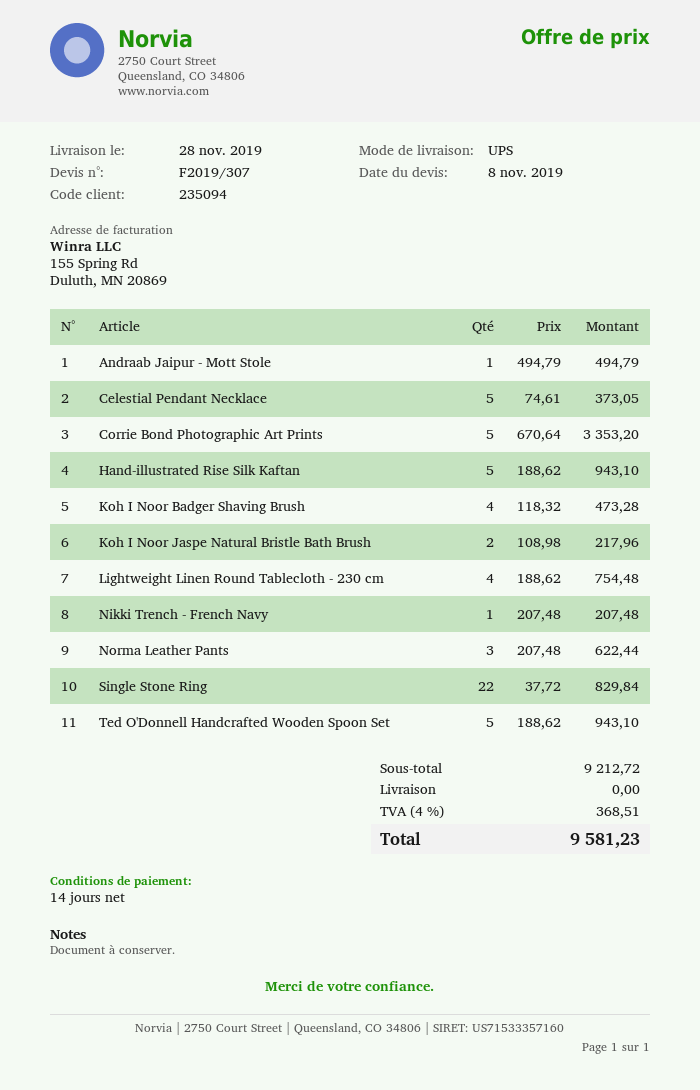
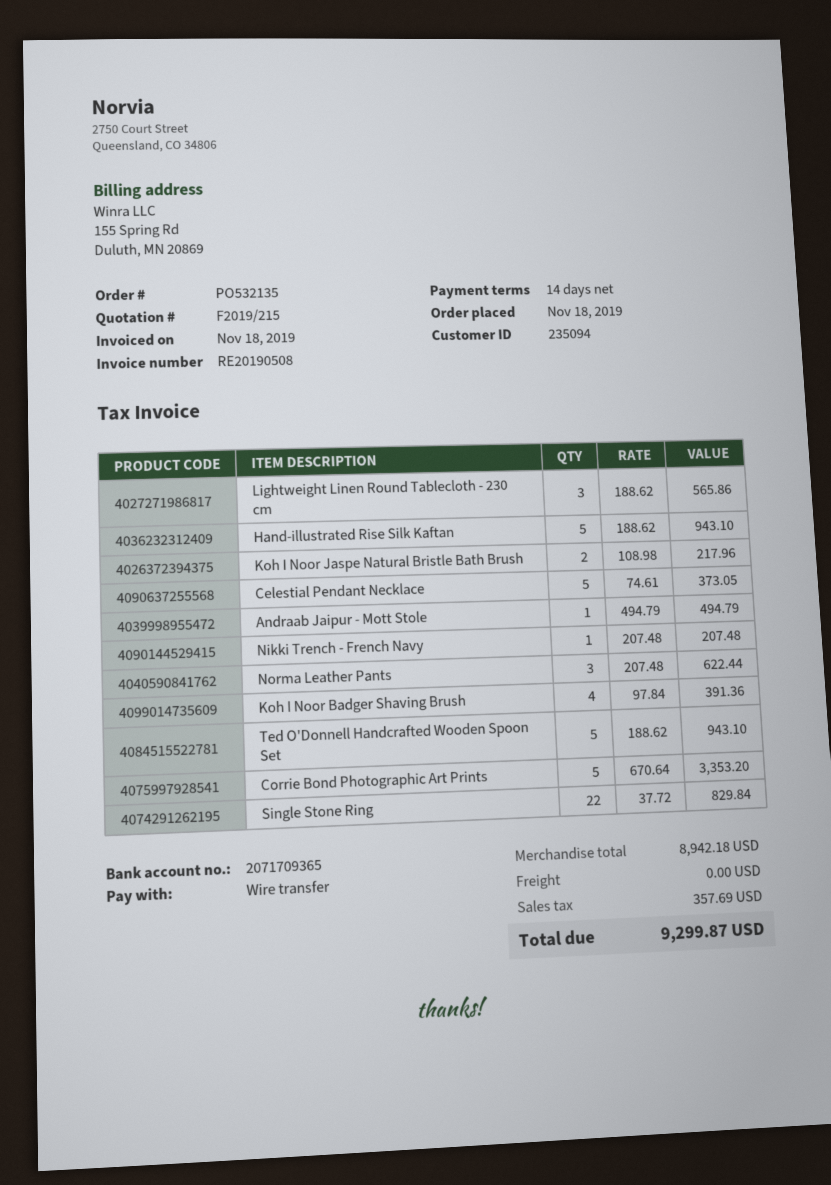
quote number: F2019/307 -> F2019/215
Koh I Noor Badger Shaving Brush: 4 x 118.32 = 473.28 -> 4 x 97.84 = 391.36
Lightweight Linen Round Tablecloth - 230 cm: 4 x 188.62 = 754.48 -> 3 x 188.62 = 565.86
subtotal: 9212.72 -> 8942.18
tax: 368.51 -> 357.69
total: 9581.23 -> 9299.87

